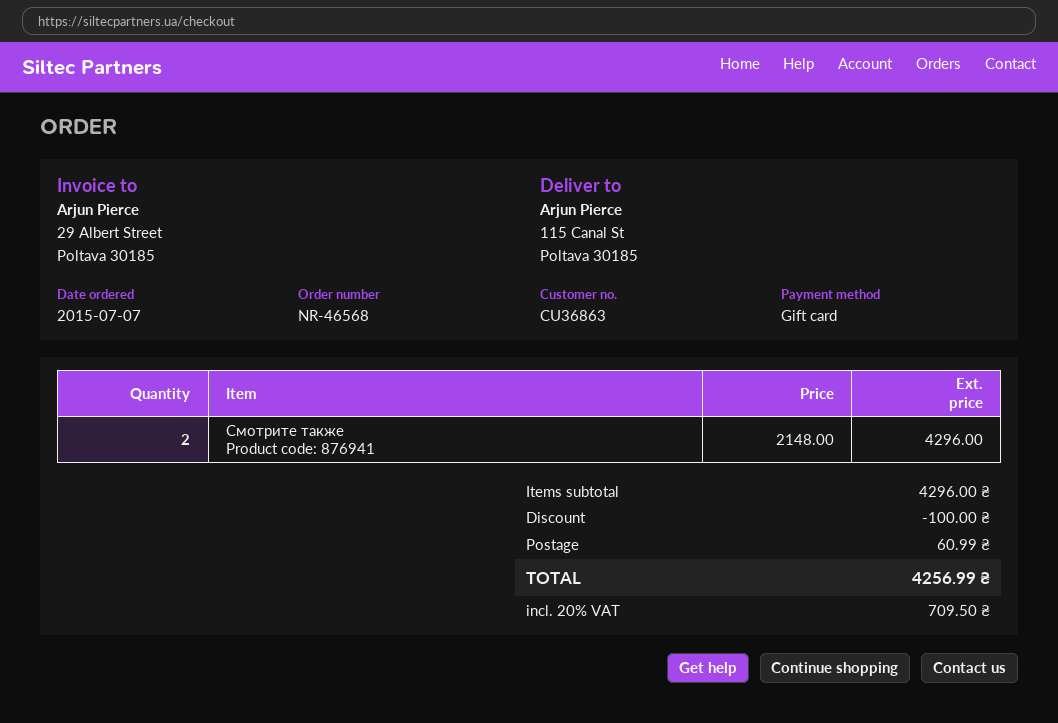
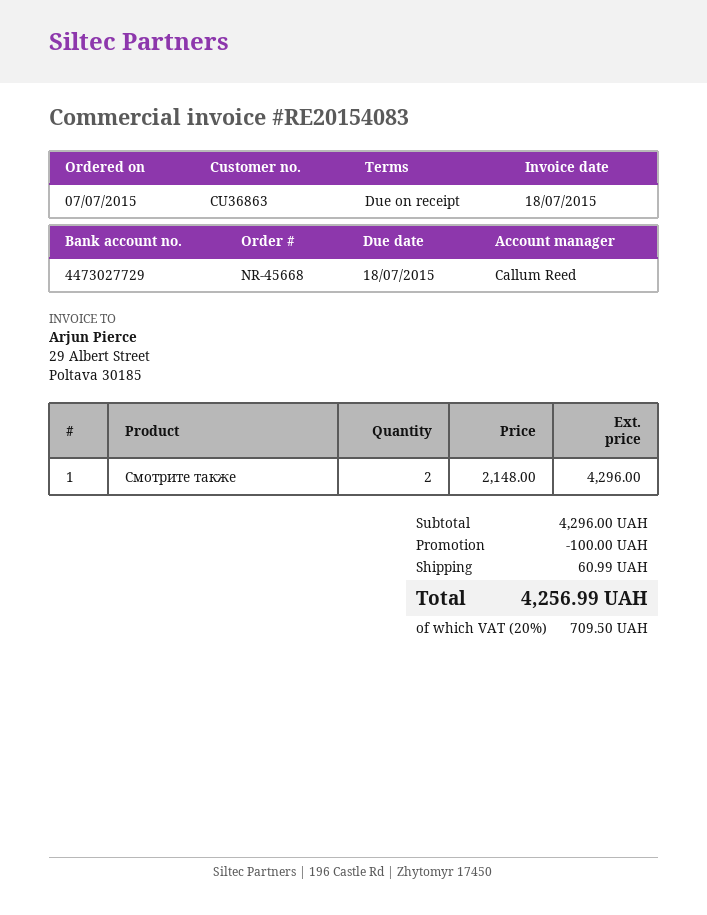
order number: NR-46568 -> NR-45668

